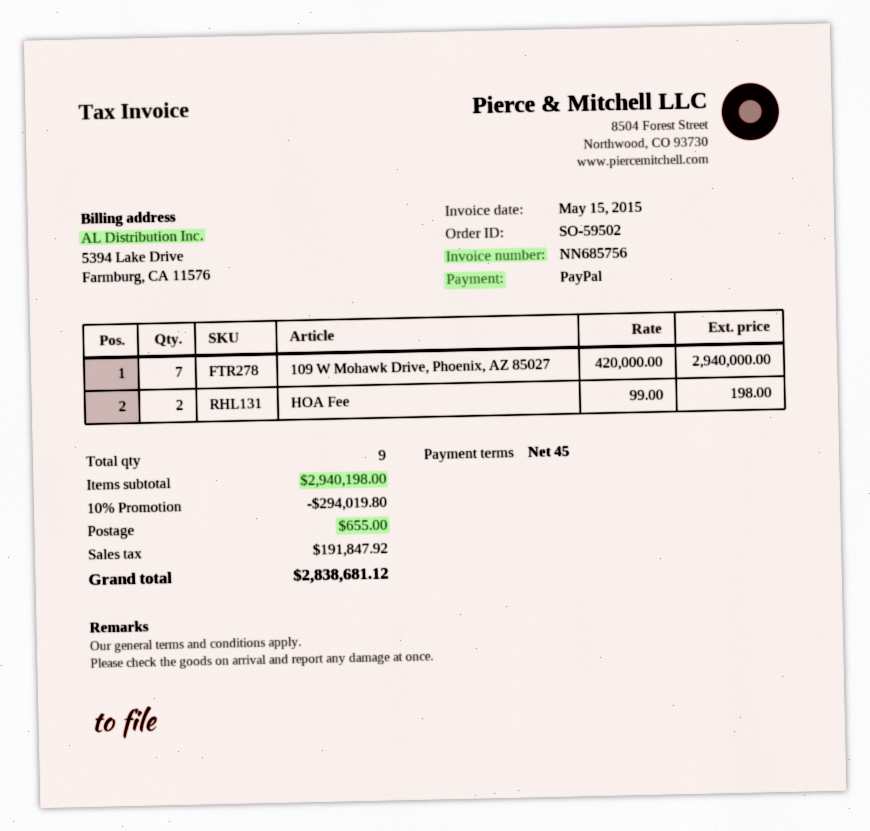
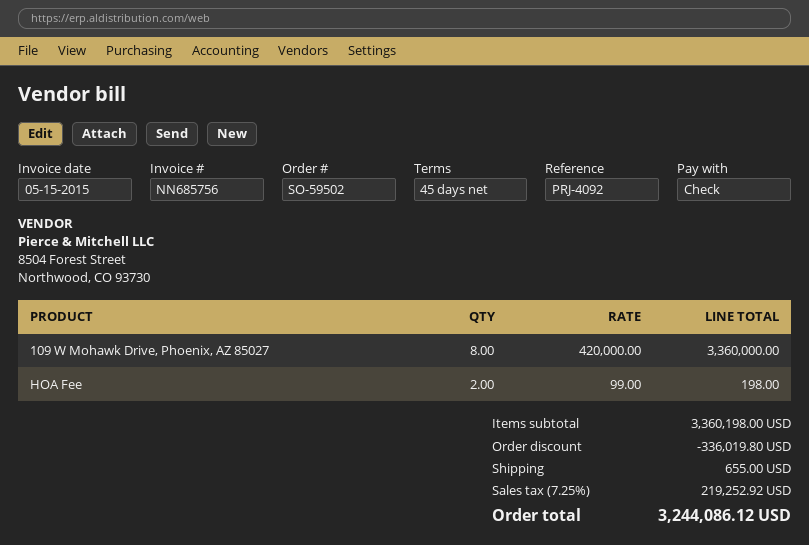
payment method: PayPal -> cheque
109 W Mohawk Drive, Phoenix, AZ 85027: 7 x 420000.00 = 2940000.00 -> 8 x 420000.00 = 3360000.00
subtotal: 2940198.00 -> 3360198.00
discount: 294019.80 -> 336019.80
tax: 191847.92 -> 219252.92
total: 2838681.12 -> 3244086.12

